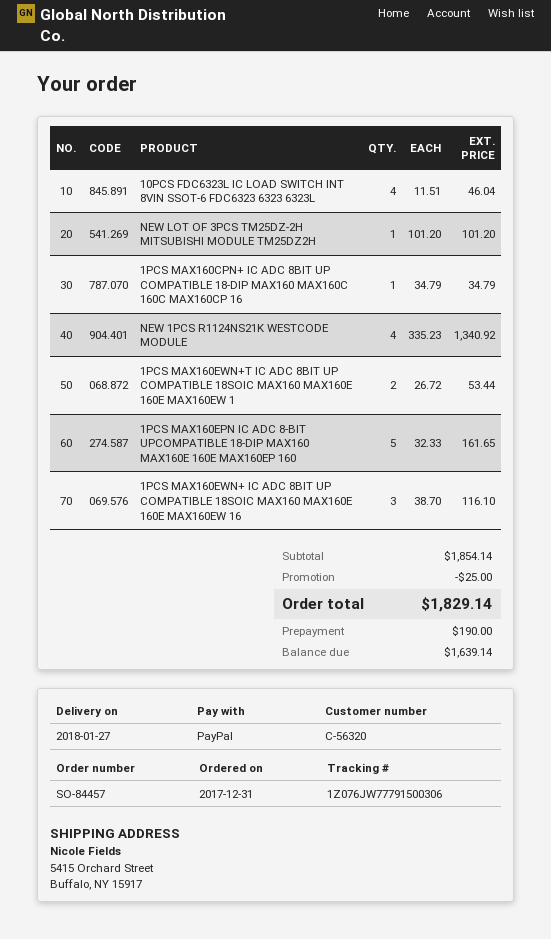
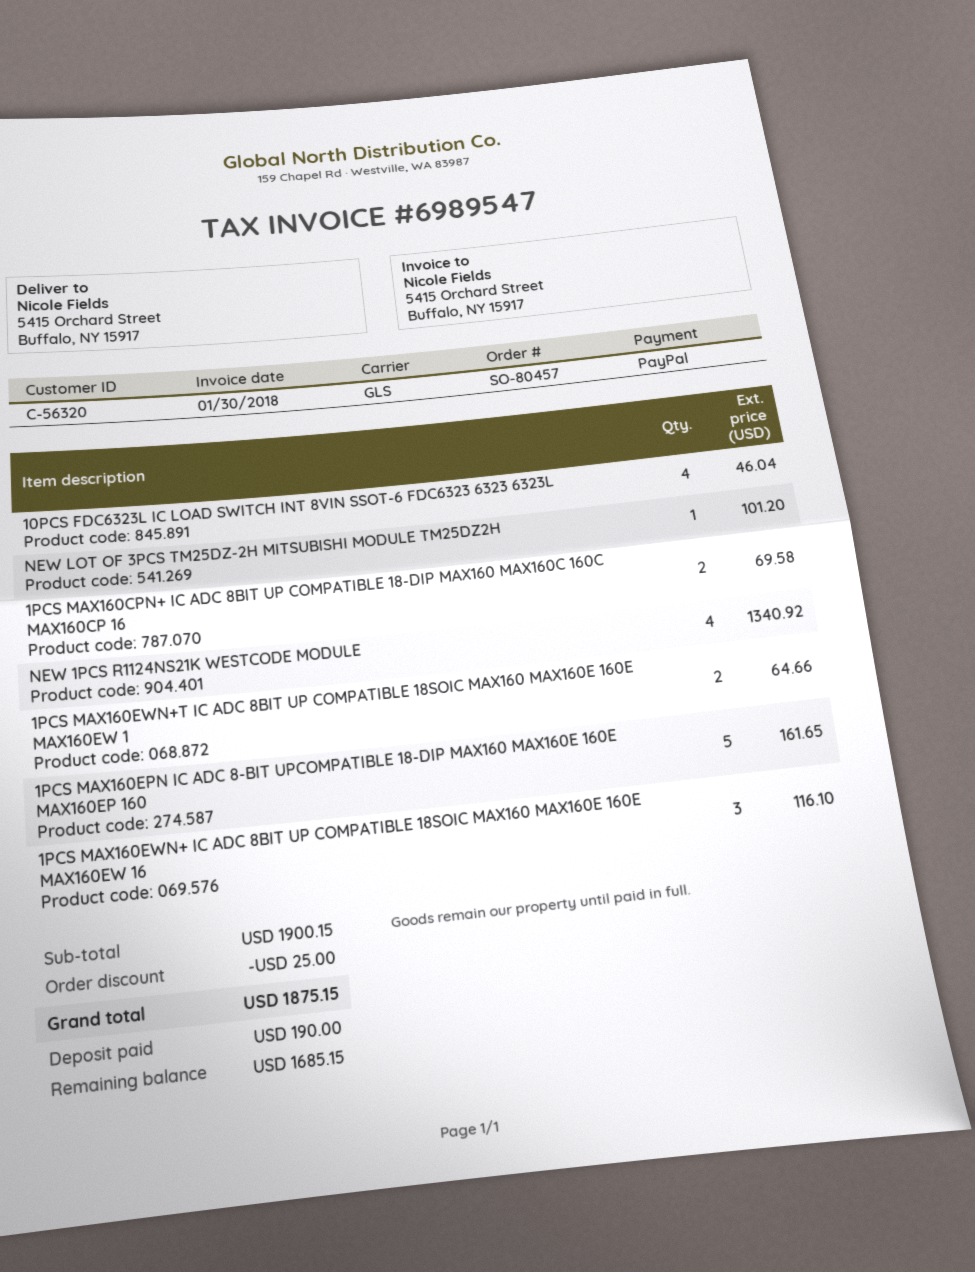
order number: SO-84457 -> SO-80457
1PCS MAX160CPN+ IC ADC 8BIT UP COMPATIBLE 18-DIP MAX160 MAX160C 160C MAX160CP 16: 1 for 34.79 -> 2 for 69.58
1PCS MAX160EWN+T IC ADC 8BIT UP COMPATIBLE 18SOIC MAX160 MAX160E 160E MAX160EW 1: 2 for 53.44 -> 2 for 64.66
subtotal: 1854.14 -> 1900.15
total: 1829.14 -> 1875.15
balance: 1639.14 -> 1685.15

